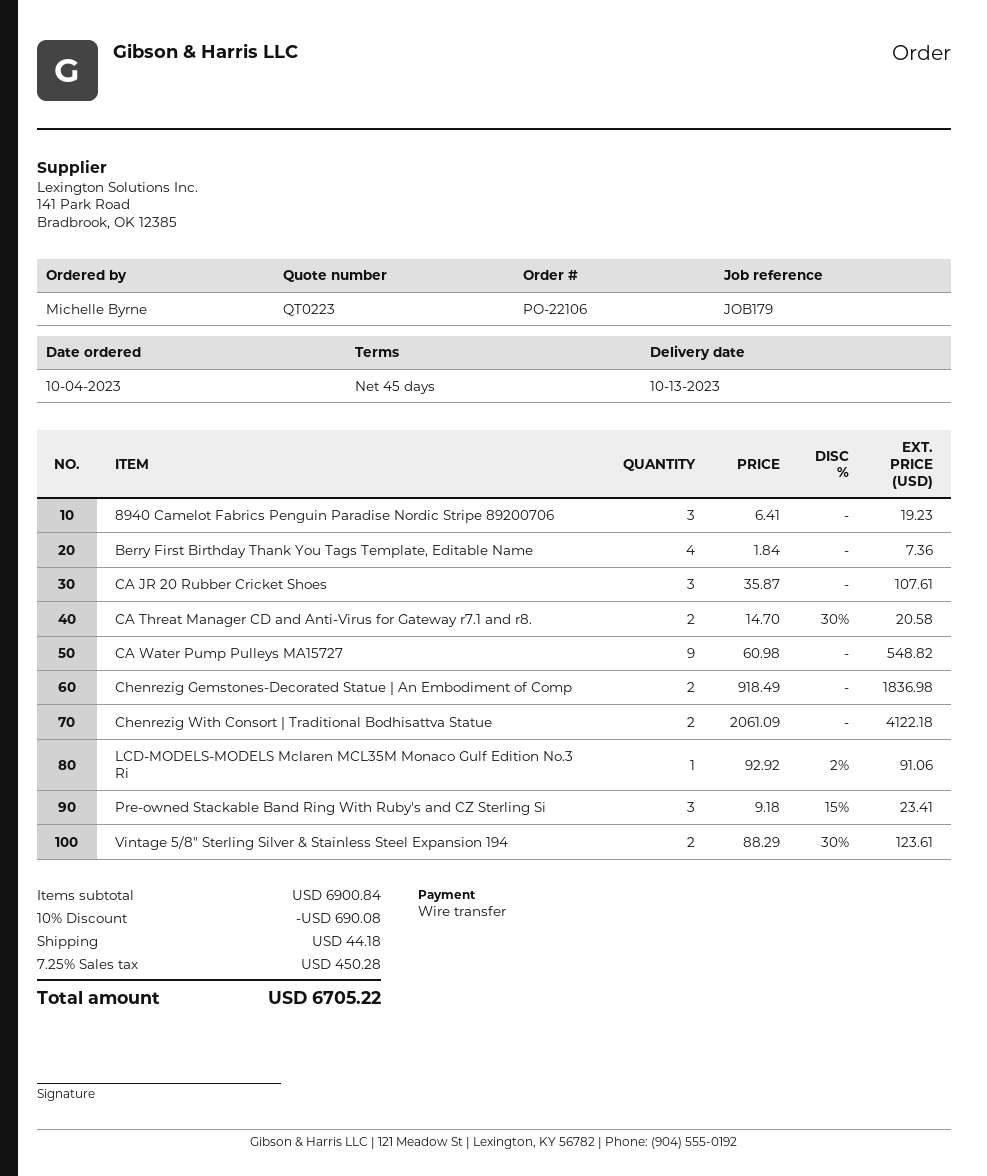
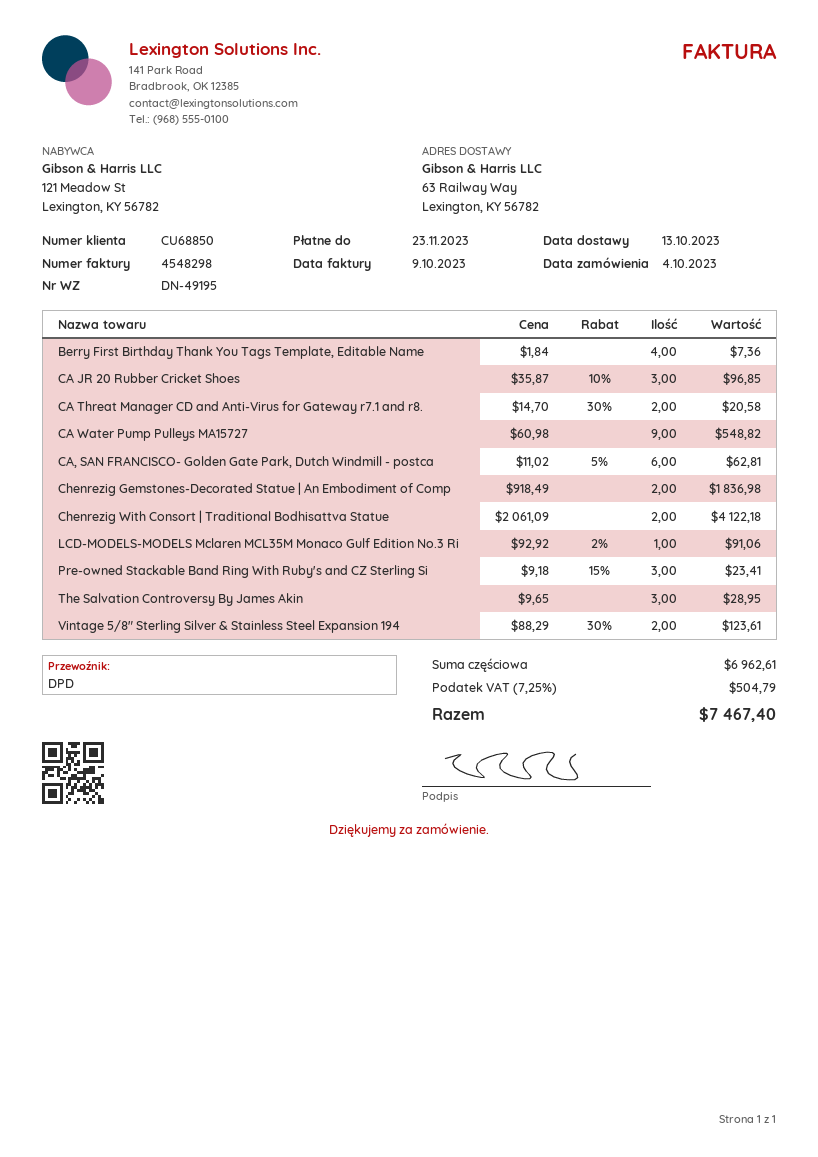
8940 Camelot Fabrics Penguin Paradise Nordic Stripe 89200706: 3 x 6.41 = 19.23 -> none
CA JR 20 Rubber Cricket Shoes: 3 x 35.87 = 107.61 -> 3 x 35.87 - 10% = 96.85
CA, SAN FRANCISCO- Golden Gate Park, Dutch Windmill - postca: none -> 6 x 11.02 - 5% = 62.81
The Salvation Controversy By James Akin: none -> 3 x 9.65 = 28.95
subtotal: 6900.84 -> 6962.61
discount: 10% = 690.08 -> none
shipping: 44.18 -> none
tax: 7.25% = 450.28 -> 7.25% = 504.79
total: 6705.22 -> 7467.40

